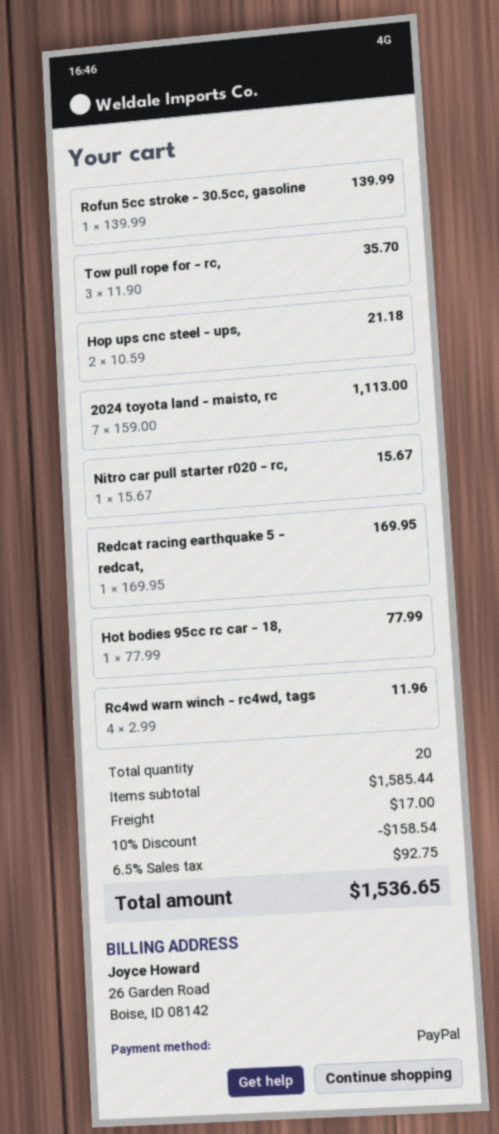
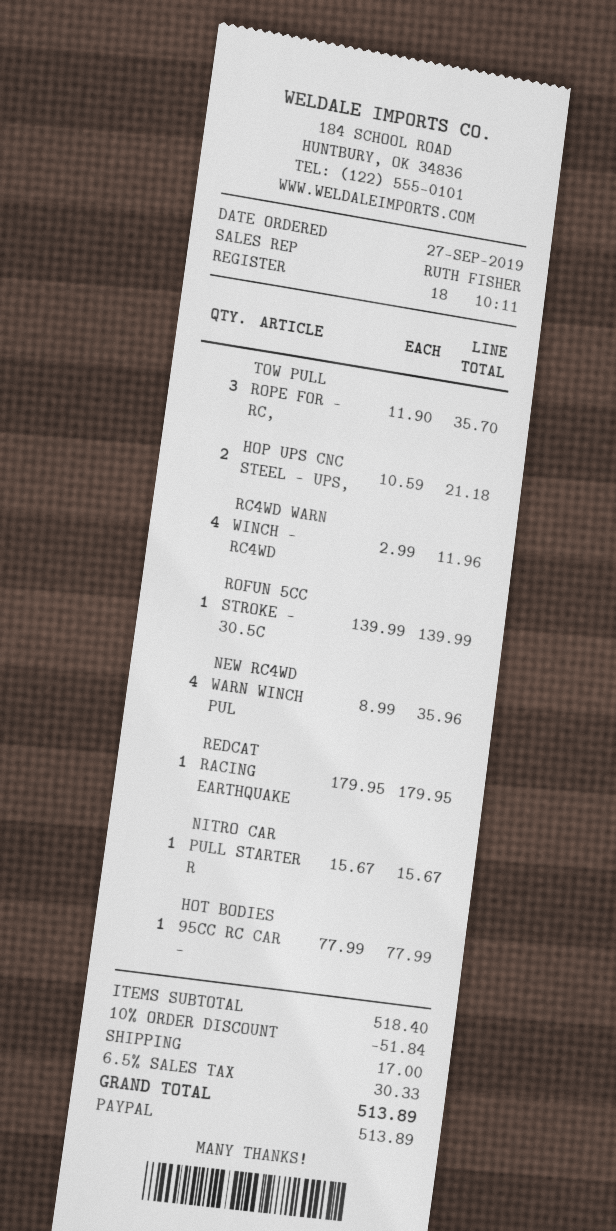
2024 toyota land - maisto, rc: 7 x 159.00 = 1113.00 -> none
Redcat racing earthquake 5 - redcat,: 1 x 169.95 = 169.95 -> 1 x 179.95 = 179.95
NEW RC4WD WARN WINCH PUL: none -> 4 x 8.99 = 35.96
subtotal: 1585.44 -> 518.40
discount: 10% = 158.54 -> 10% = 51.84
tax: 6.5% = 92.75 -> 6.5% = 30.33
total: 1536.65 -> 513.89

